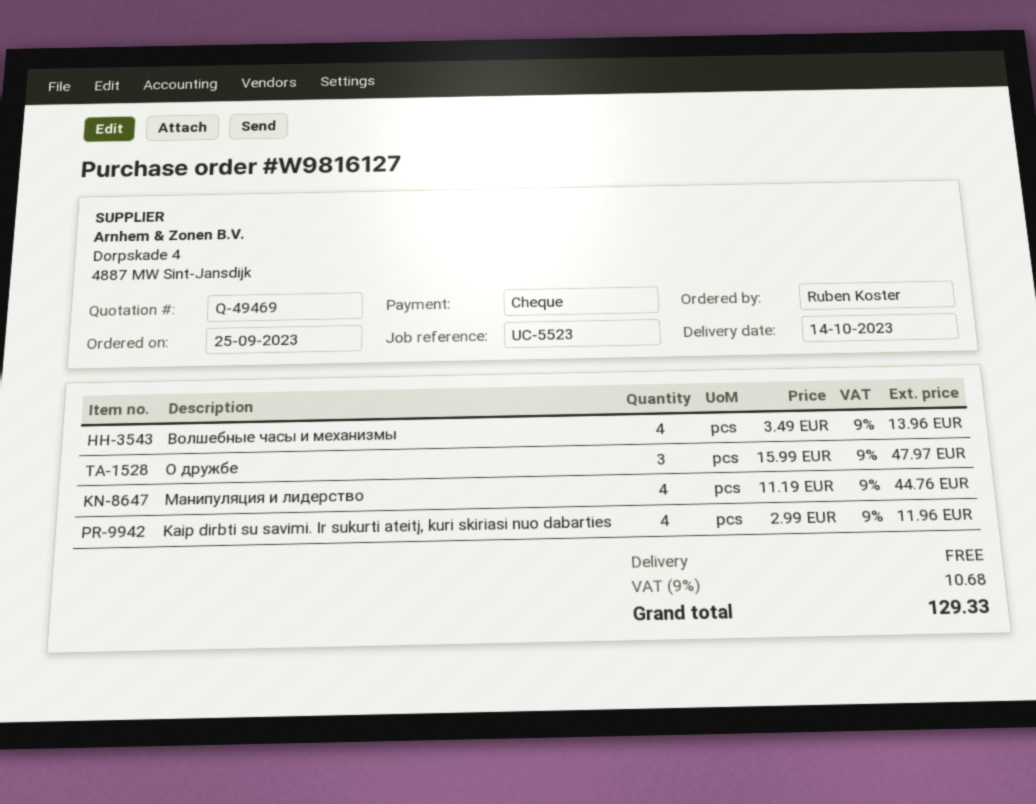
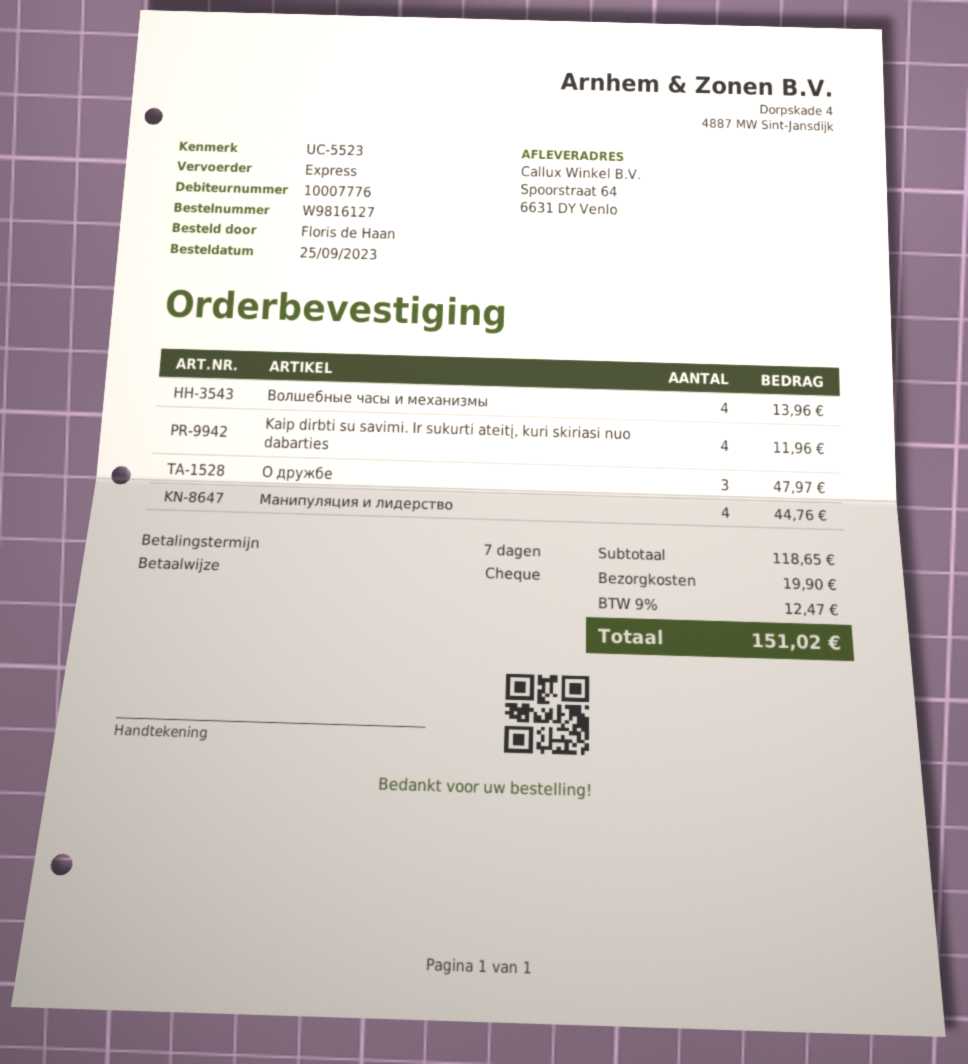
ordered by: Ruben Koster -> Floris de Haan
shipping: 0.00 -> 19.90
tax: 9% = 10.68 -> 9% = 12.47
total: 129.33 -> 151.02

